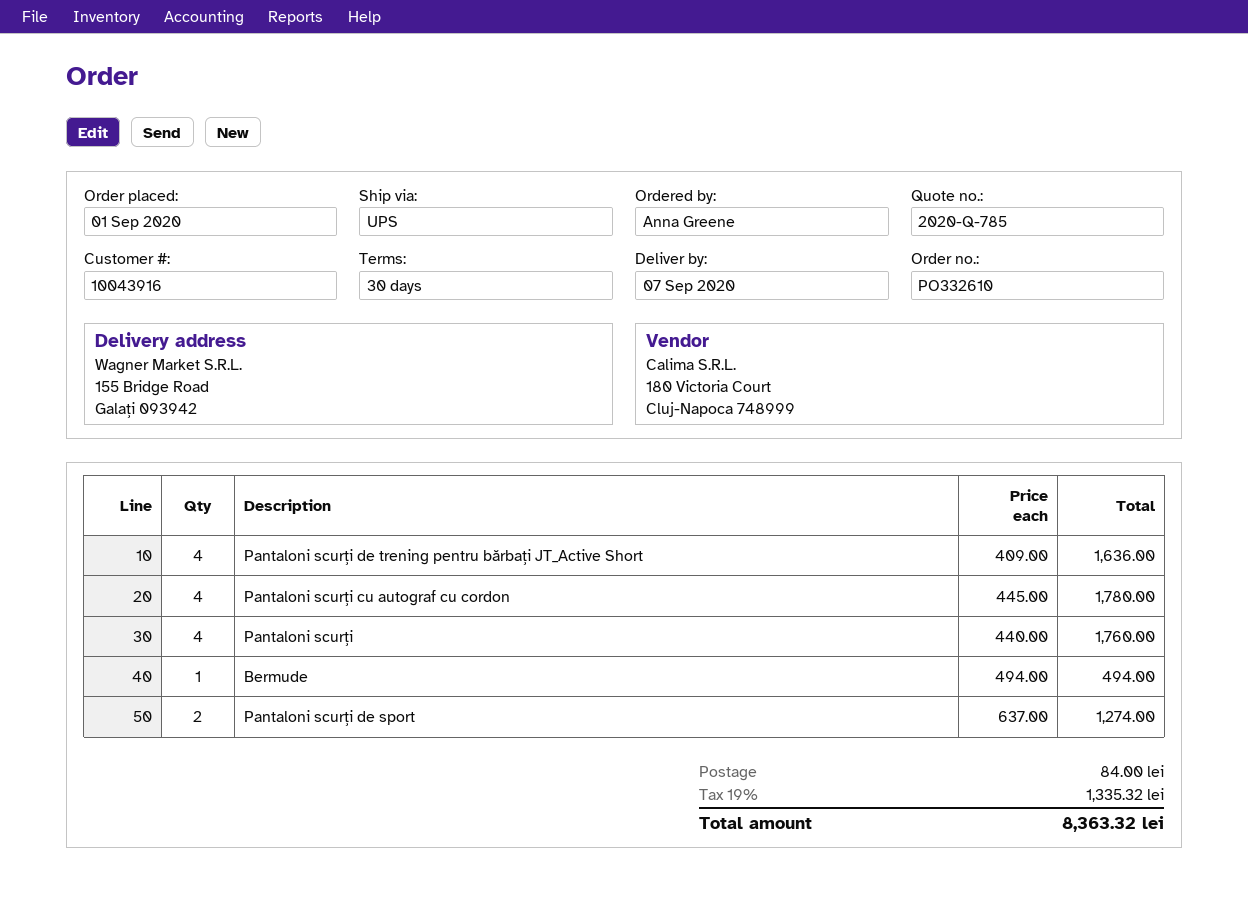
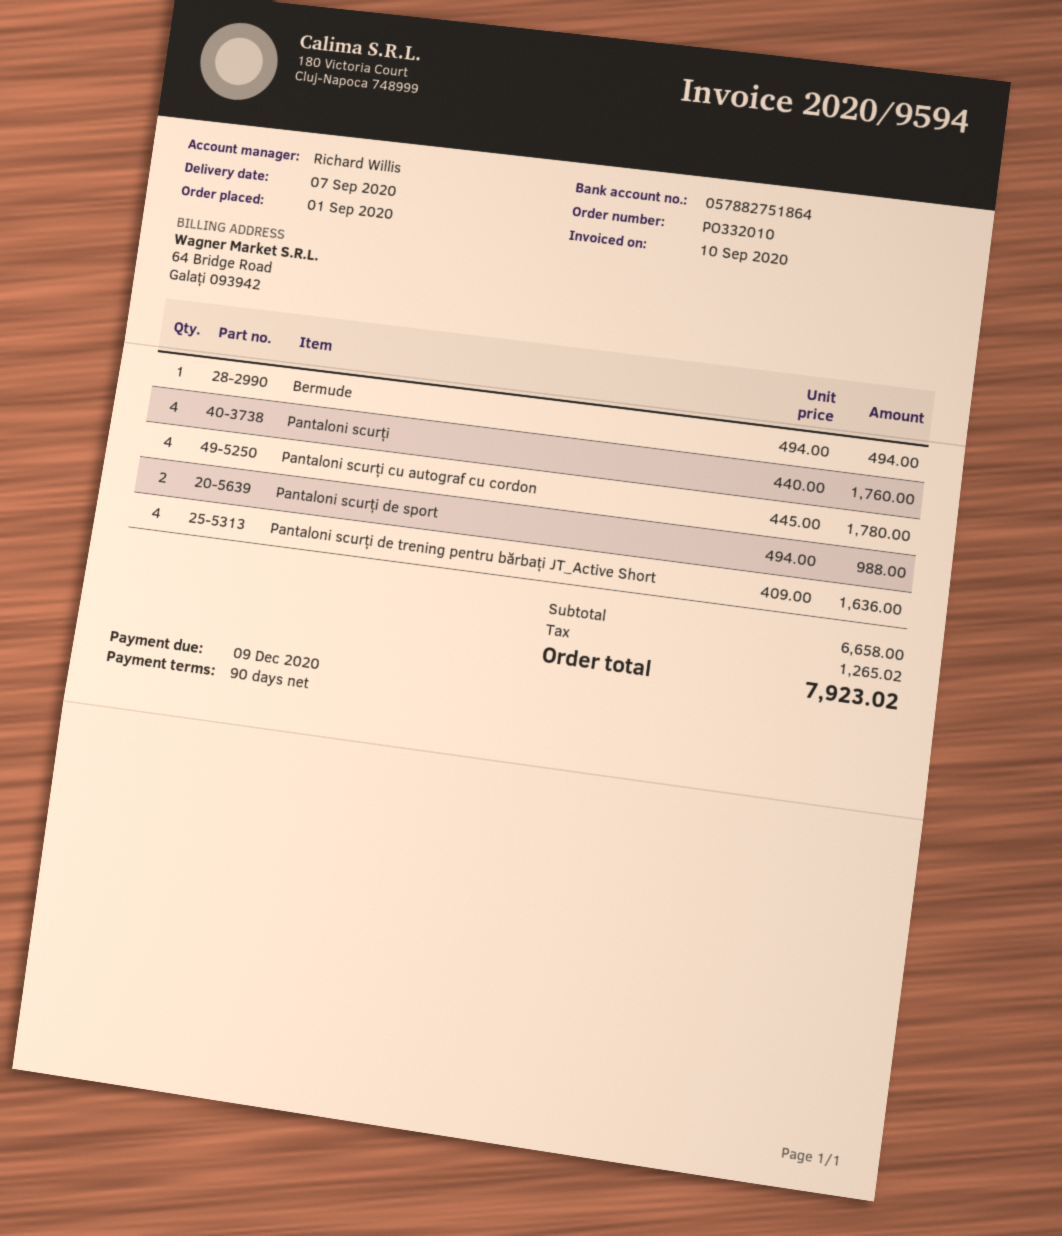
order number: PO332610 -> PO332010
payment terms: 30 days -> 90 days
Pantaloni scurți de sport: 2 x 637.00 = 1274.00 -> 2 x 494.00 = 988.00
shipping: 84.00 -> none
tax: 1335.32 -> 1265.02
total: 8363.32 -> 7923.02

